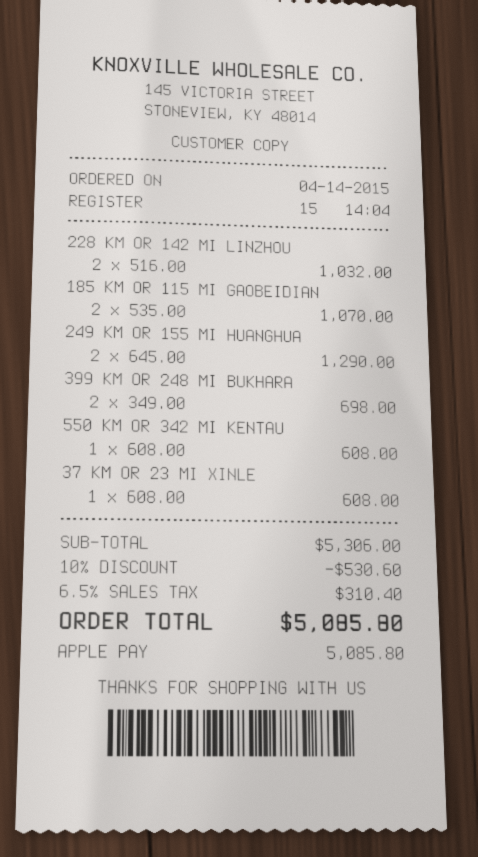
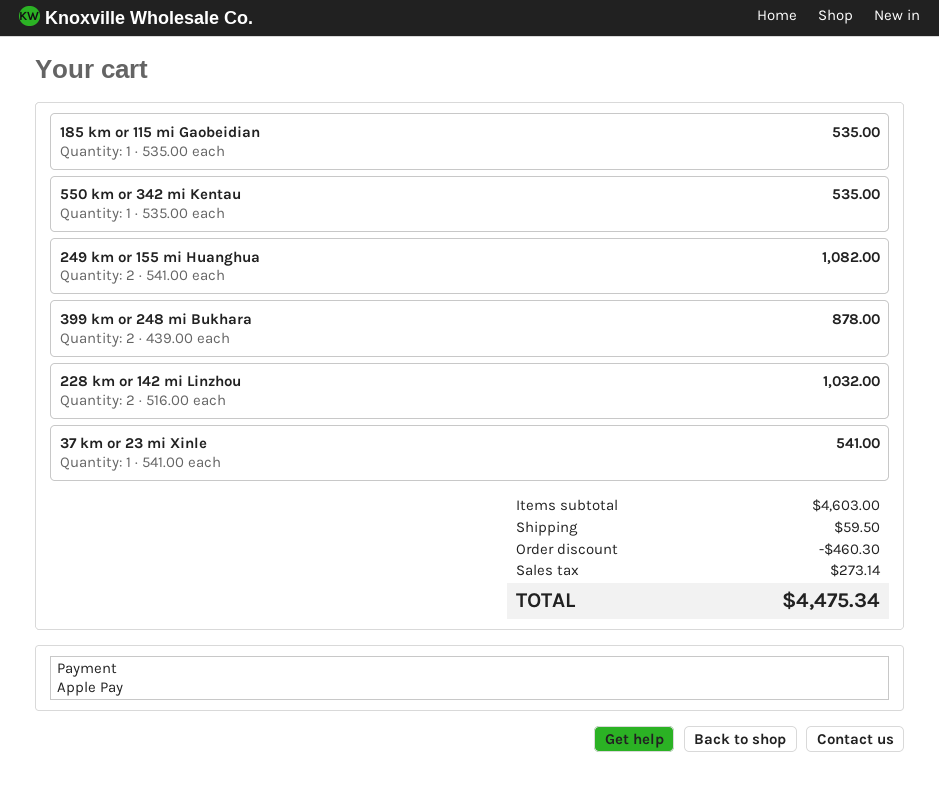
185 KM OR 115 MI GAOBEIDIAN: 2 x 535.00 = 1070.00 -> 1 x 535.00 = 535.00
249 KM OR 155 MI HUANGHUA: 2 x 645.00 = 1290.00 -> 2 x 541.00 = 1082.00
399 KM OR 248 MI BUKHARA: 2 x 349.00 = 698.00 -> 2 x 439.00 = 878.00
550 KM OR 342 MI KENTAU: 1 x 608.00 = 608.00 -> 1 x 535.00 = 535.00
37 KM OR 23 MI XINLE: 1 x 608.00 = 608.00 -> 1 x 541.00 = 541.00
subtotal: 5306.00 -> 4603.00
discount: 530.60 -> 460.30
shipping: none -> 59.50
tax: 310.40 -> 273.14
total: 5085.80 -> 4475.34

